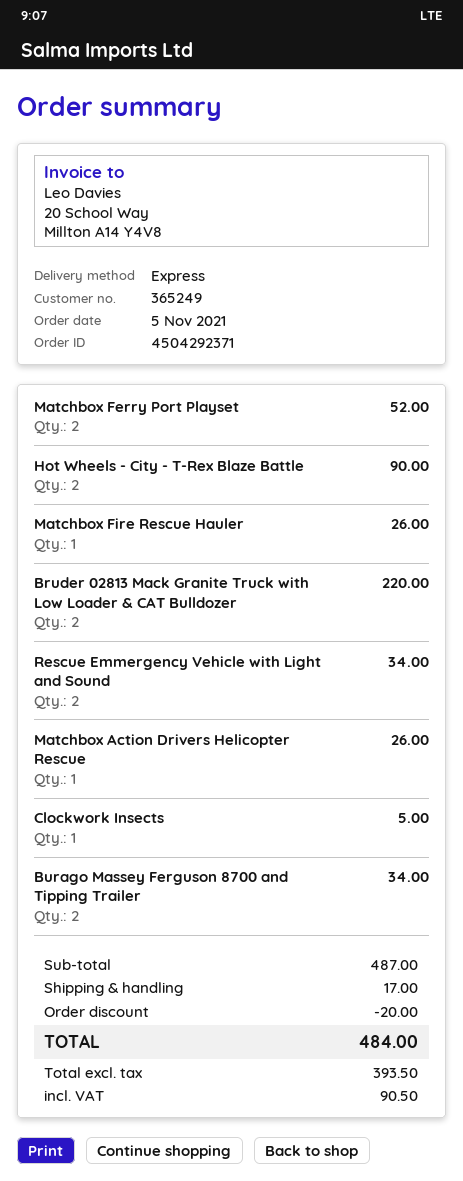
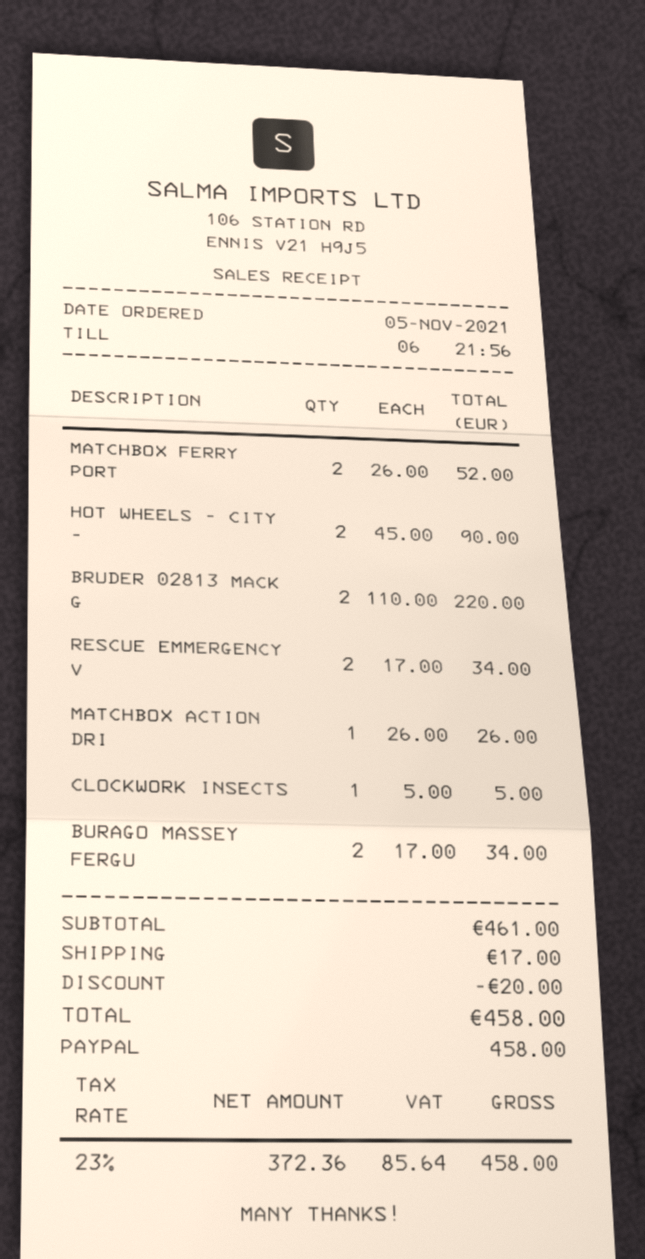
Matchbox Fire Rescue Hauler: 1 for 26.00 -> none
subtotal: 487.00 -> 461.00
net: 393.50 -> 372.36
tax: 90.50 -> 85.64
total: 484.00 -> 458.00

